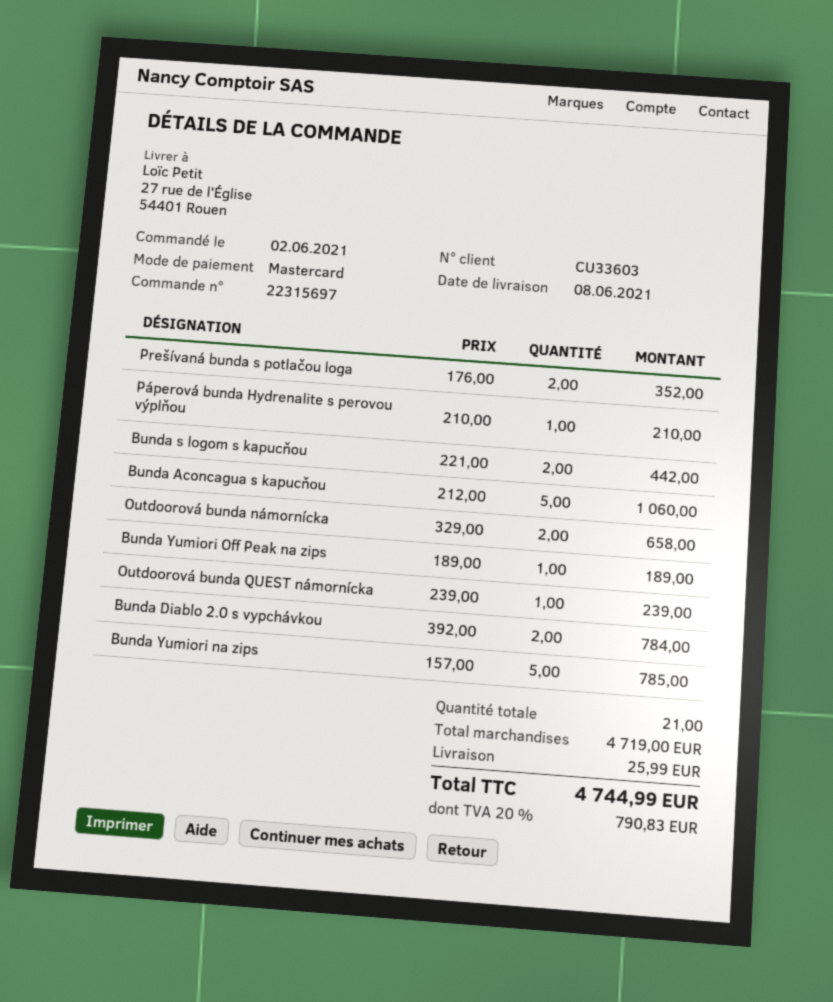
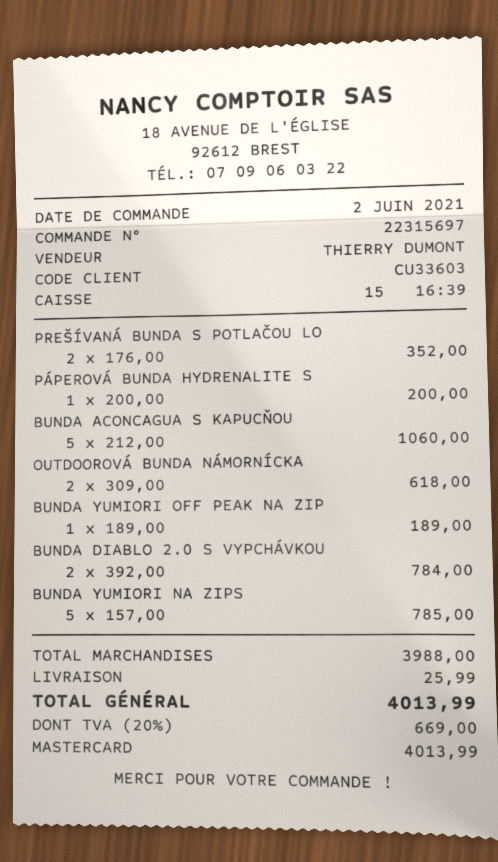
Páperová bunda Hydrenalite s perovou výplňou: 1 x 210.00 = 210.00 -> 1 x 200.00 = 200.00
Bunda s logom s kapucňou: 2 x 221.00 = 442.00 -> none
Outdoorová bunda námornícka: 2 x 329.00 = 658.00 -> 2 x 309.00 = 618.00
Outdoorová bunda QUEST námornícka: 1 x 239.00 = 239.00 -> none
subtotal: 4719.00 -> 3988.00
tax: 20% = 790.83 -> 20% = 669.00
total: 4744.99 -> 4013.99

